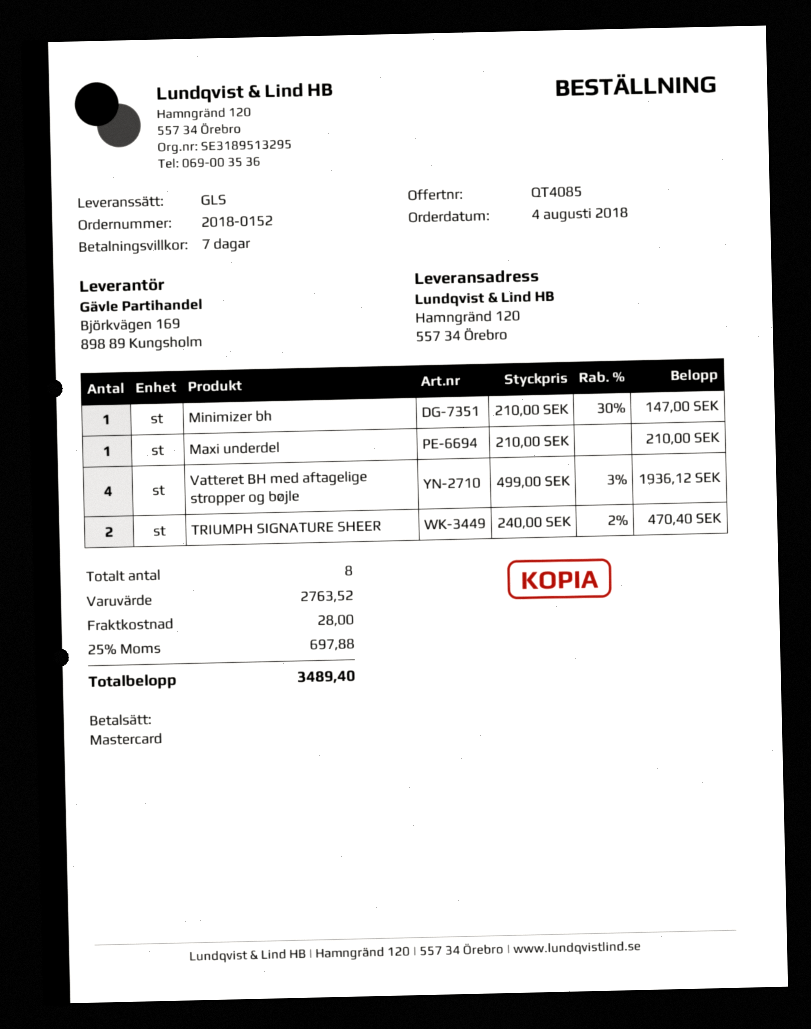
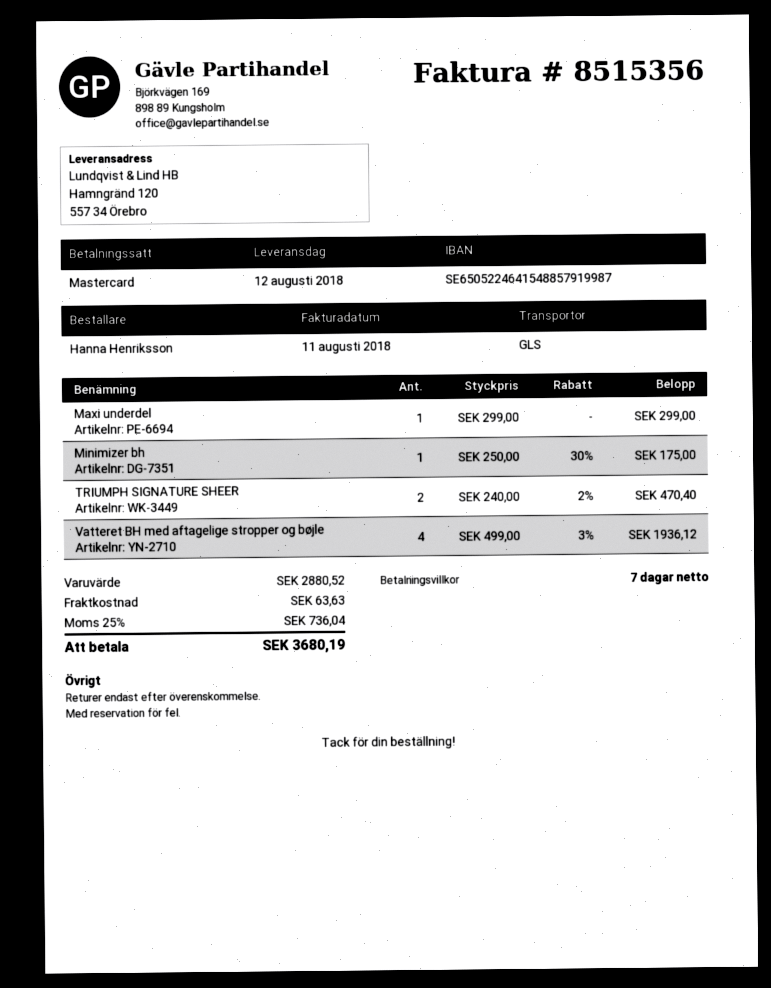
Minimizer bh: 1 x 210.00 - 30% = 147.00 -> 1 x 250.00 - 30% = 175.00
Maxi underdel: 1 x 210.00 = 210.00 -> 1 x 299.00 = 299.00
subtotal: 2763.52 -> 2880.52
shipping: 28.00 -> 63.63
tax: 25% = 697.88 -> 25% = 736.04
total: 3489.40 -> 3680.19

